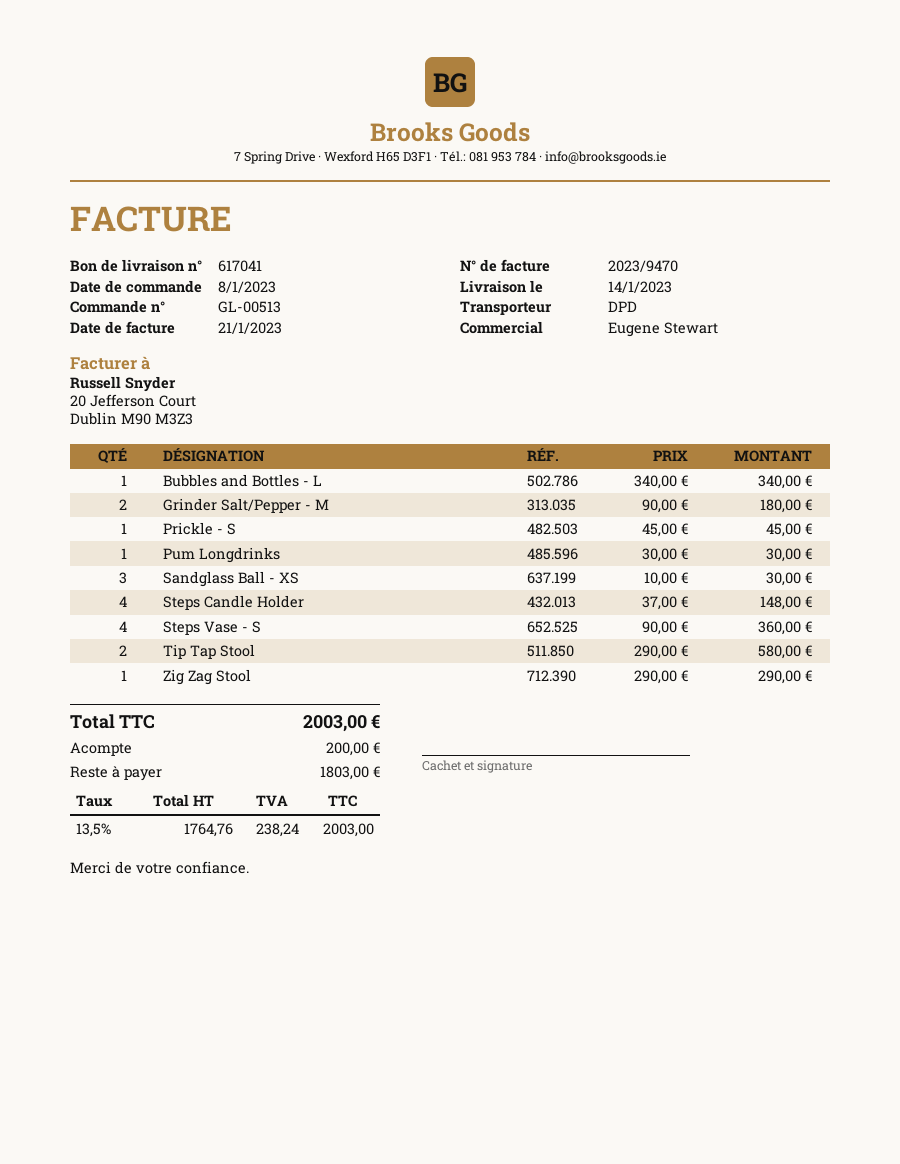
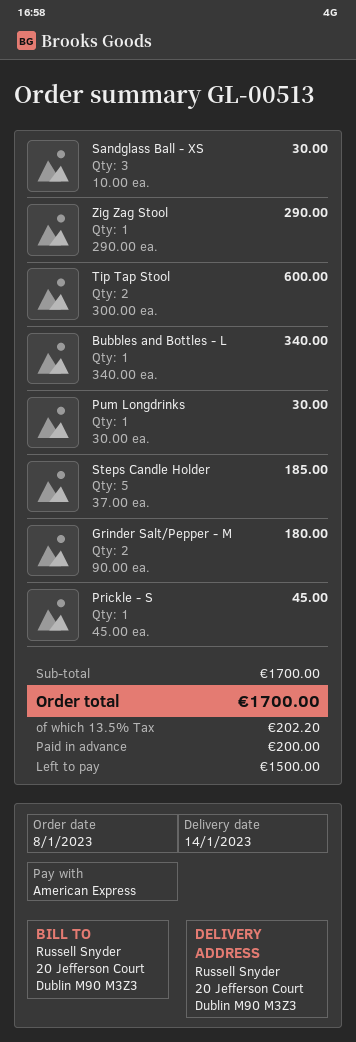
Steps Candle Holder: 4 x 37.00 = 148.00 -> 5 x 37.00 = 185.00
Steps Vase - S: 4 x 90.00 = 360.00 -> none
Tip Tap Stool: 2 x 290.00 = 580.00 -> 2 x 300.00 = 600.00
tax: 13.5% = 238.24 -> 13.5% = 202.20
total: 2003.00 -> 1700.00
balance: 1803.00 -> 1500.00

